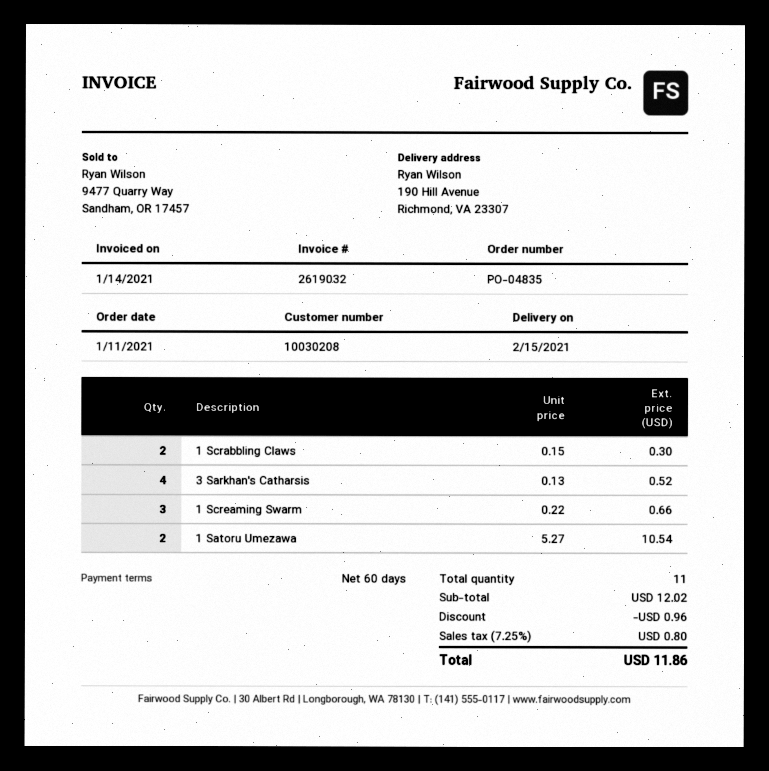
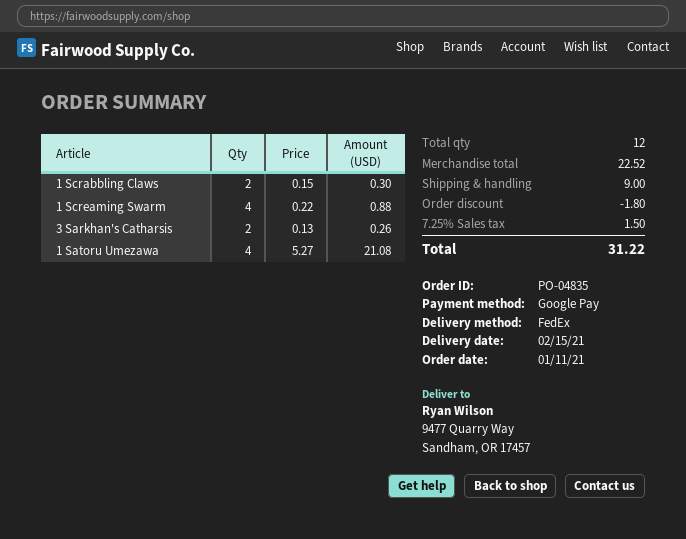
ship to: 190 Hill Avenue, Richmond, VA 23307 -> 9477 Quarry Way, Sandham, OR 17457
3 Sarkhan's Catharsis: 4 x 0.13 = 0.52 -> 2 x 0.13 = 0.26
1 Screaming Swarm: 3 x 0.22 = 0.66 -> 4 x 0.22 = 0.88
1 Satoru Umezawa: 2 x 5.27 = 10.54 -> 4 x 5.27 = 21.08
total quantity: 11 -> 12
subtotal: 12.02 -> 22.52
discount: 0.96 -> 1.80
shipping: none -> 9.00
tax: 7.25% = 0.80 -> 7.25% = 1.50
total: 11.86 -> 31.22

